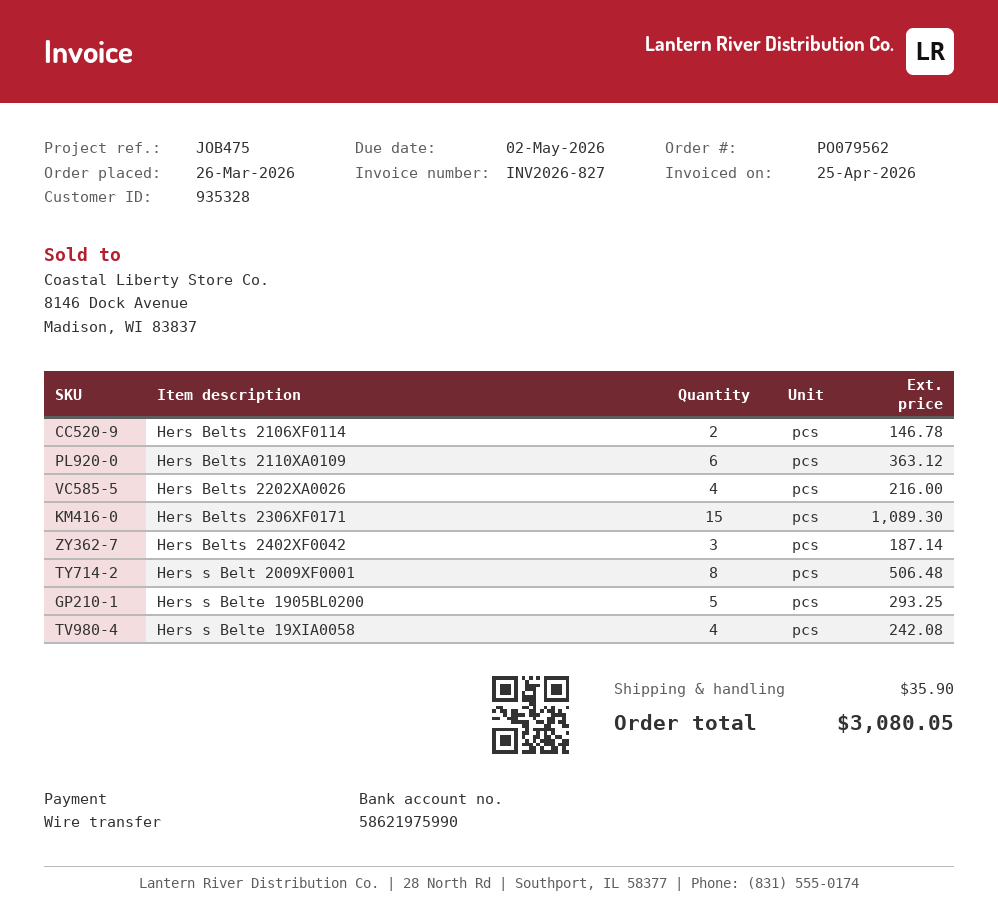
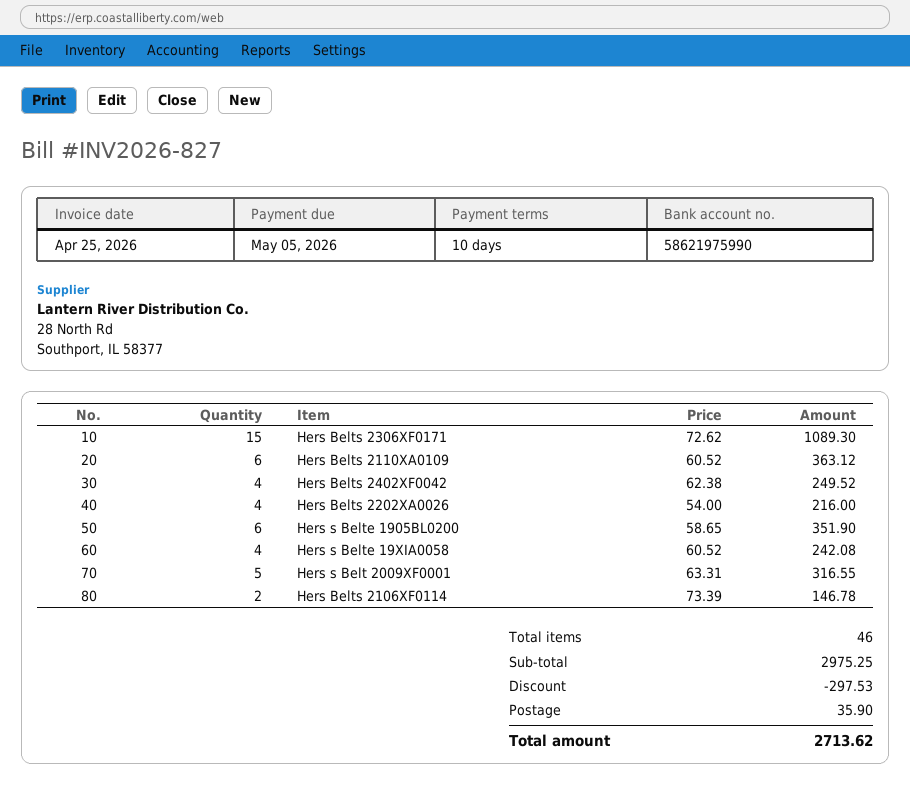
due date: 2026-05-02 -> 2026-05-05
Hers Belts 2402XF0042: 3 for 187.14 -> 4 for 249.52
Hers s Belt 2009XF0001: 8 for 506.48 -> 5 for 316.55
Hers s Belte 1905BL0200: 5 for 293.25 -> 6 for 351.90
discount: none -> 297.53
total: 3080.05 -> 2713.62

